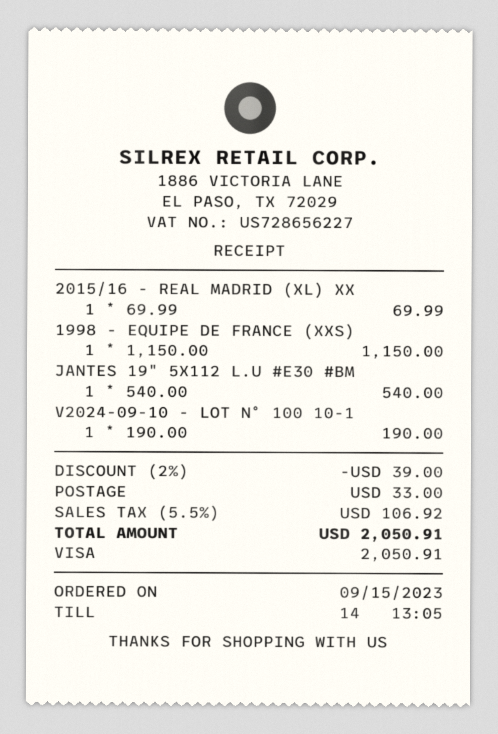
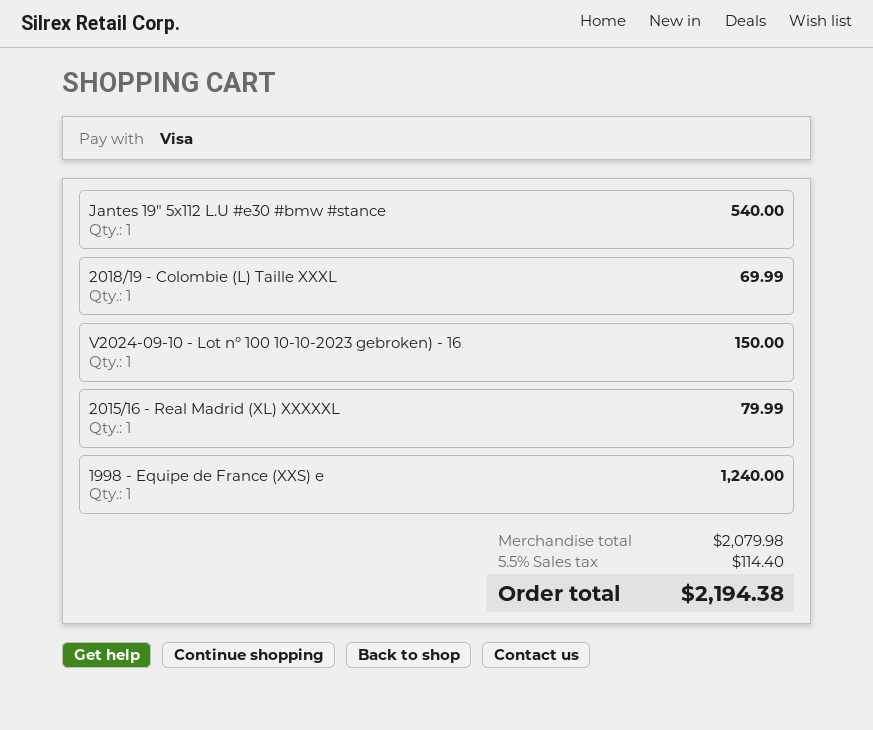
2015/16 - REAL MADRID (XL) XX: 1 for 69.99 -> 1 for 79.99
1998 - EQUIPE DE FRANCE (XXS): 1 for 1150.00 -> 1 for 1240.00
V2024-09-10 - LOT N° 100 10-1: 1 for 190.00 -> 1 for 150.00
2018/19 - Colombie (L) Taille XXXL: none -> 1 for 69.99
discount: 2% = 39.00 -> none
shipping: 33.00 -> none
tax: 5.5% = 106.92 -> 5.5% = 114.40
total: 2050.91 -> 2194.38

